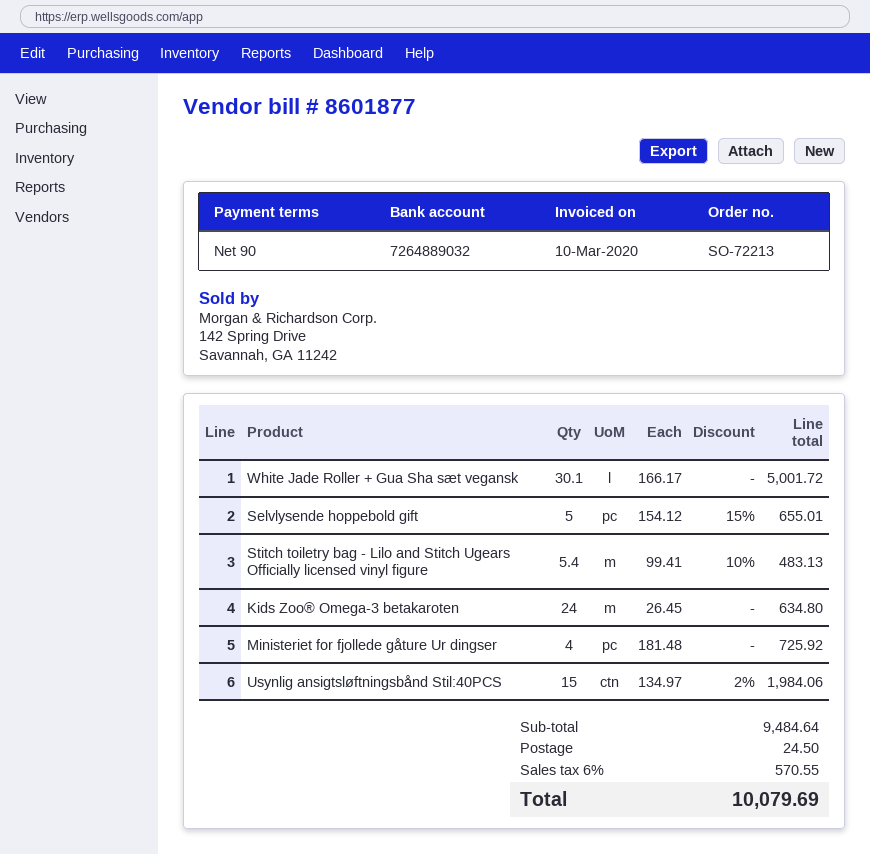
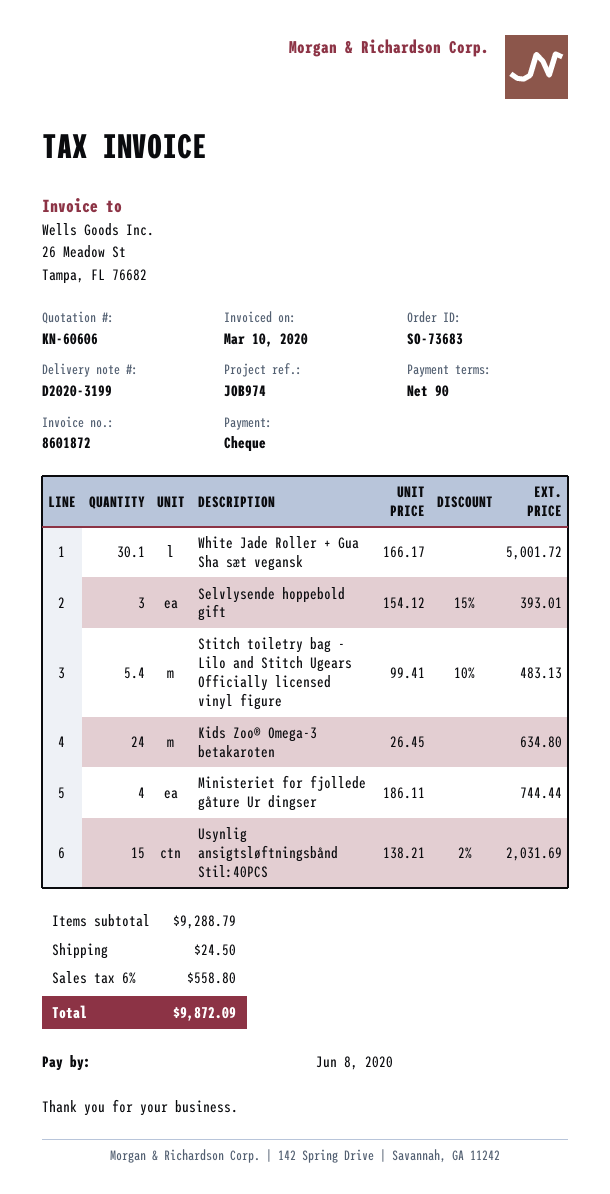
order number: SO-72213 -> SO-73683
invoice number: 8601877 -> 8601872
Selvlysende hoppebold gift: 5 x 154.12 - 15% = 655.01 -> 3 x 154.12 - 15% = 393.01
Ministeriet for fjollede gåture Ur dingser: 4 x 181.48 = 725.92 -> 4 x 186.11 = 744.44
Usynlig ansigtsløftningsbånd Stil:40PCS: 15 x 134.97 - 2% = 1984.06 -> 15 x 138.21 - 2% = 2031.69
subtotal: 9484.64 -> 9288.79
tax: 6% = 570.55 -> 6% = 558.80
total: 10079.69 -> 9872.09

